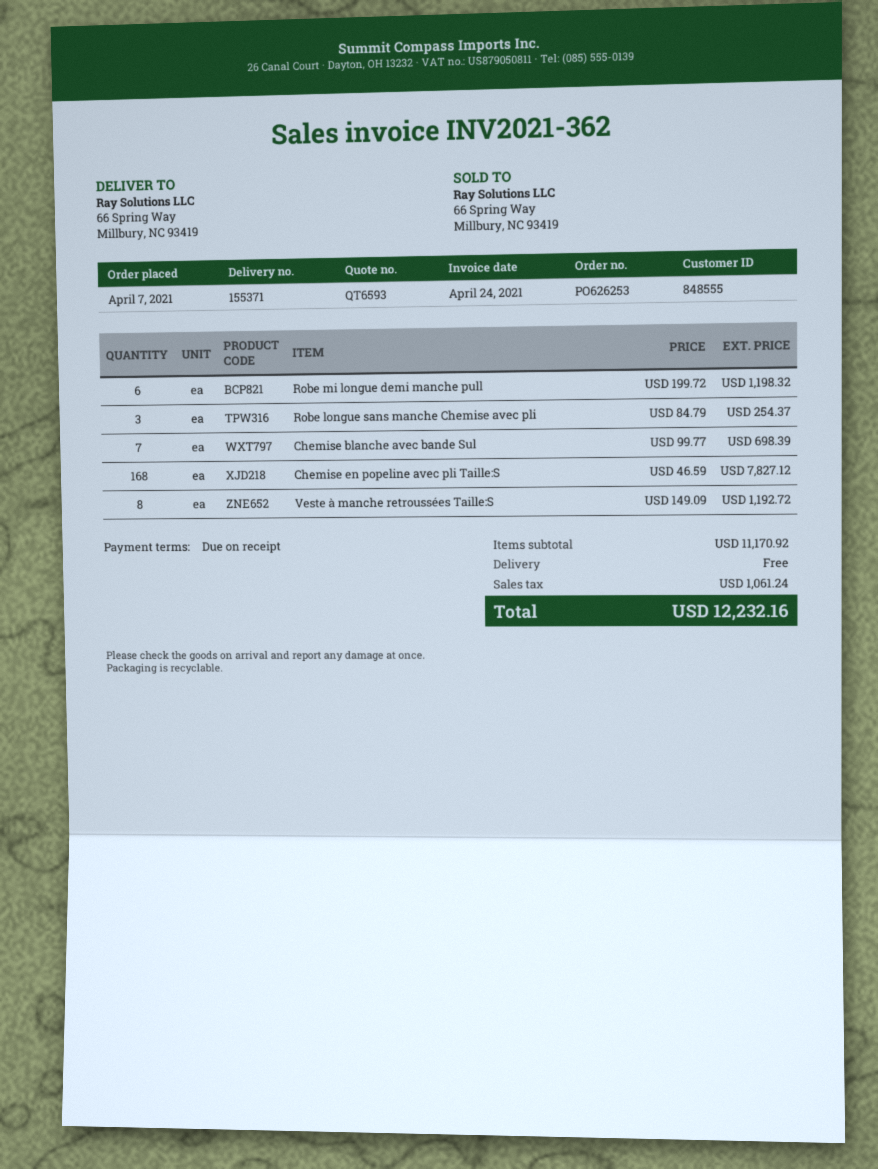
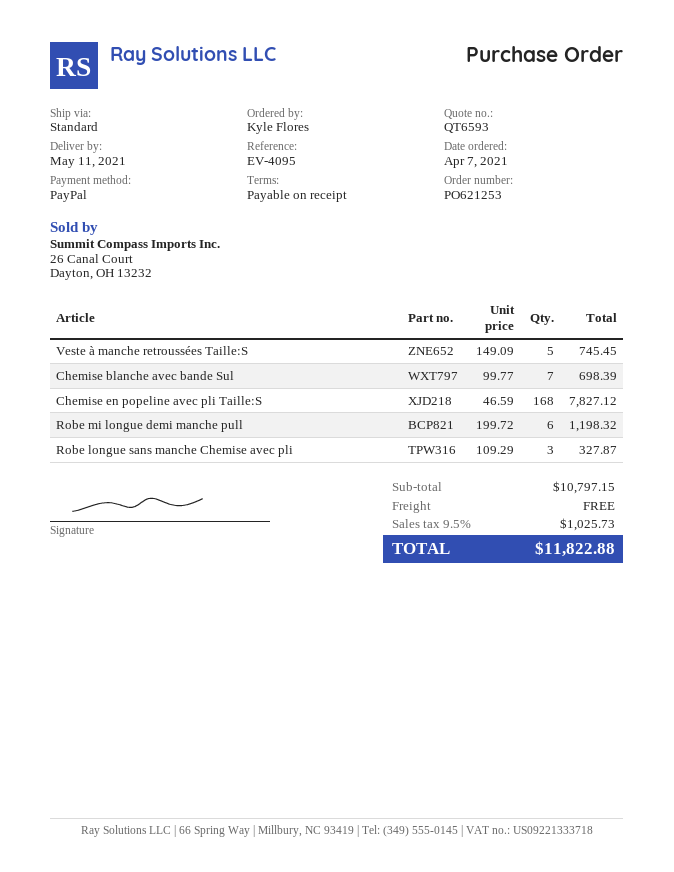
order number: PO626253 -> PO621253
Robe longue sans manche Chemise avec pli: 3 x 84.79 = 254.37 -> 3 x 109.29 = 327.87
Veste à manche retroussées Taille:S: 8 x 149.09 = 1192.72 -> 5 x 149.09 = 745.45
subtotal: 11170.92 -> 10797.15
tax: 1061.24 -> 1025.73
total: 12232.16 -> 11822.88

